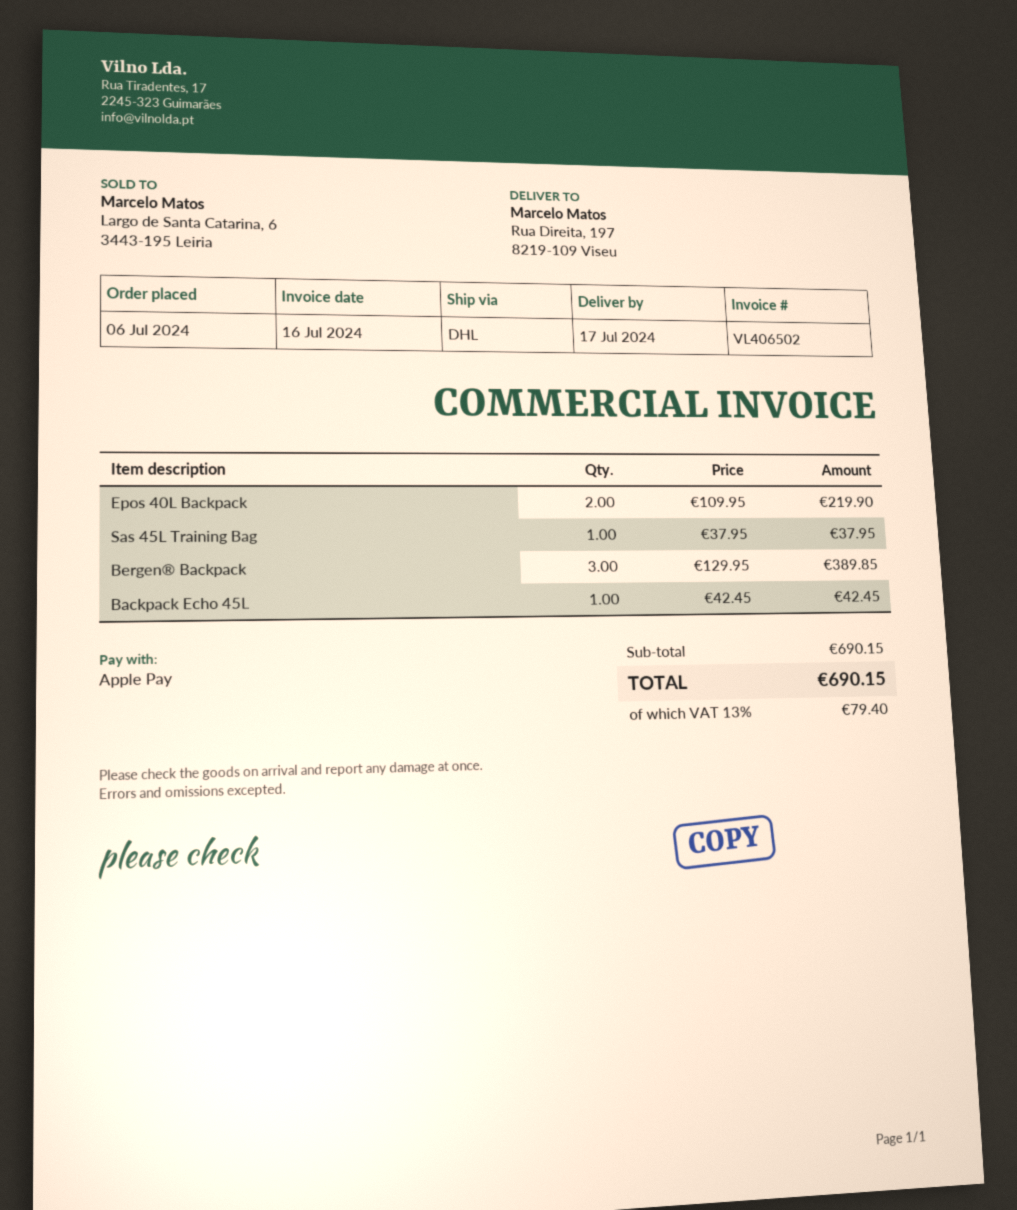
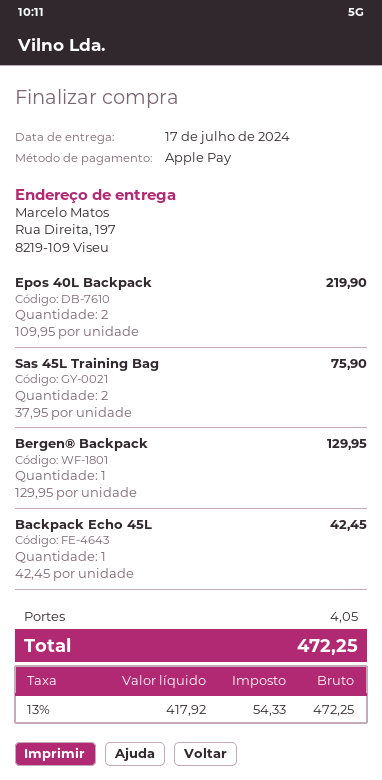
Sas 45L Training Bag: 1 x 37.95 = 37.95 -> 2 x 37.95 = 75.90
Bergen® Backpack: 3 x 129.95 = 389.85 -> 1 x 129.95 = 129.95
shipping: none -> 4.05
tax: 13% = 79.40 -> 13% = 54.33
total: 690.15 -> 472.25

